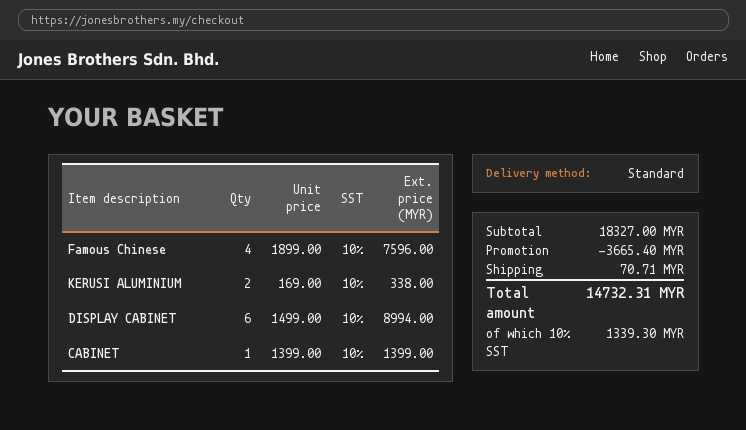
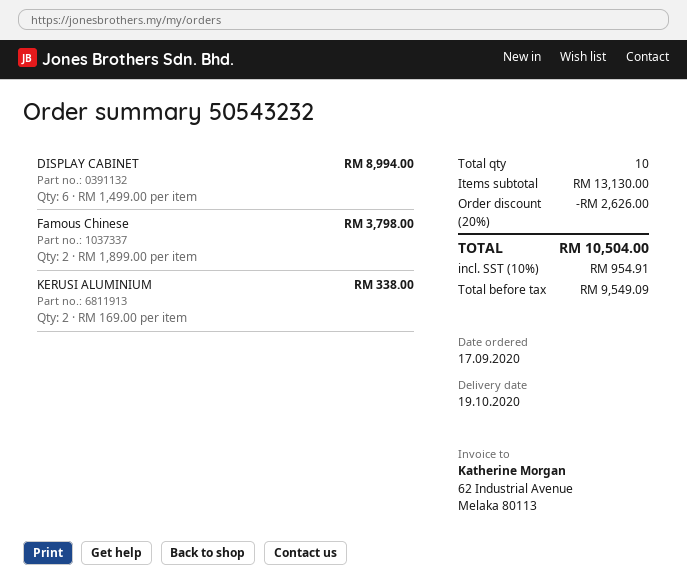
Famous Chinese: 4 x 1899.00 = 7596.00 -> 2 x 1899.00 = 3798.00
CABINET: 1 x 1399.00 = 1399.00 -> none
subtotal: 18327.00 -> 13130.00
discount: 3665.40 -> 2626.00
shipping: 70.71 -> none
tax: 10% = 1339.30 -> 10% = 954.91
total: 14732.31 -> 10504.00

